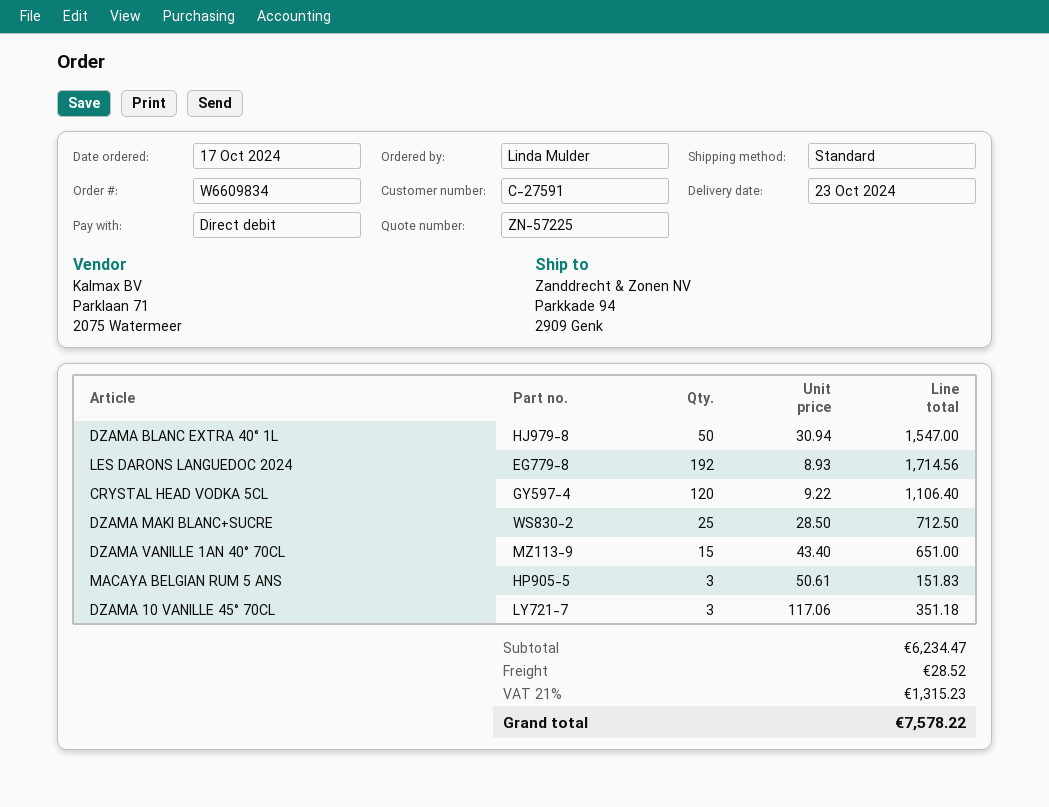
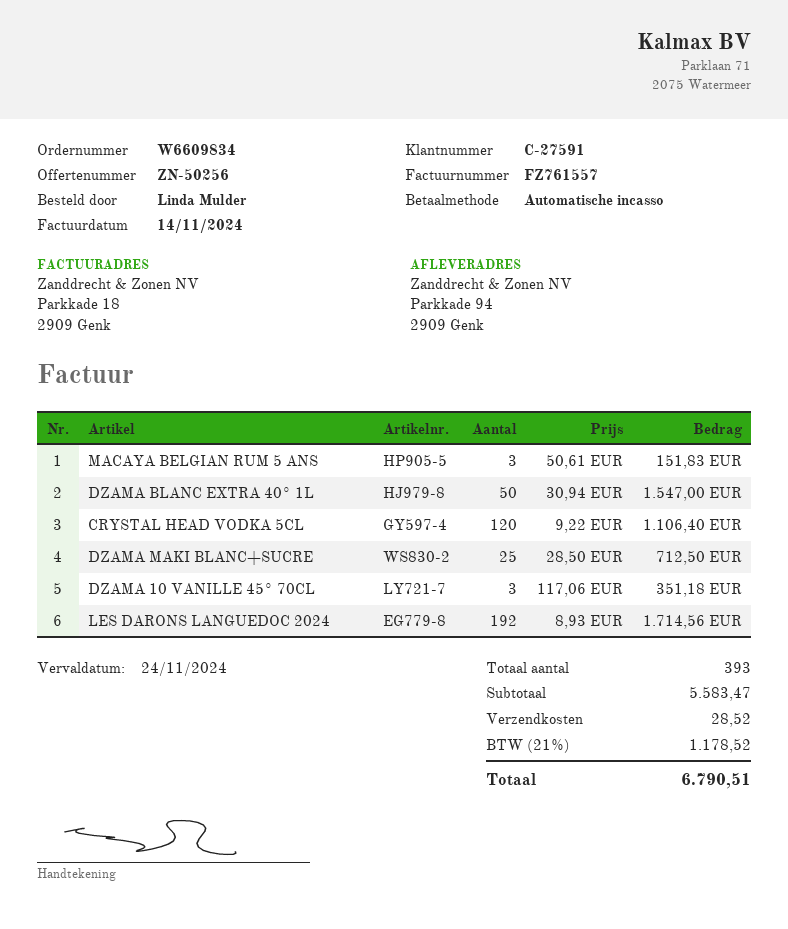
quote number: ZN-57225 -> ZN-50256
DZAMA VANILLE 1AN 40° 70CL: 15 x 43.40 = 651.00 -> none
subtotal: 6234.47 -> 5583.47
tax: 21% = 1315.23 -> 21% = 1178.52
total: 7578.22 -> 6790.51

